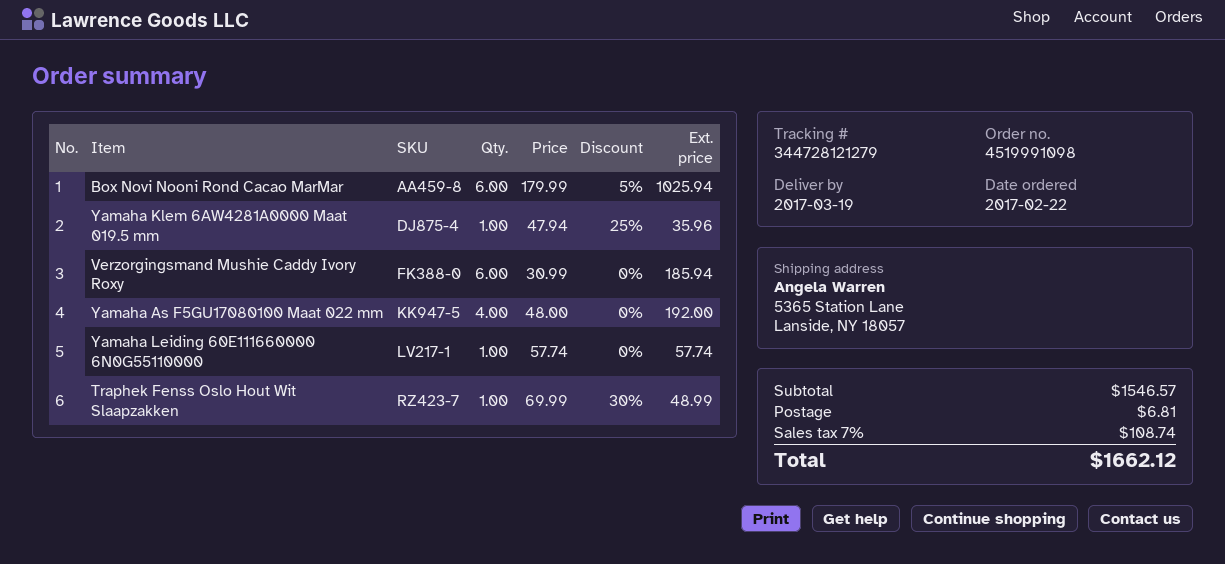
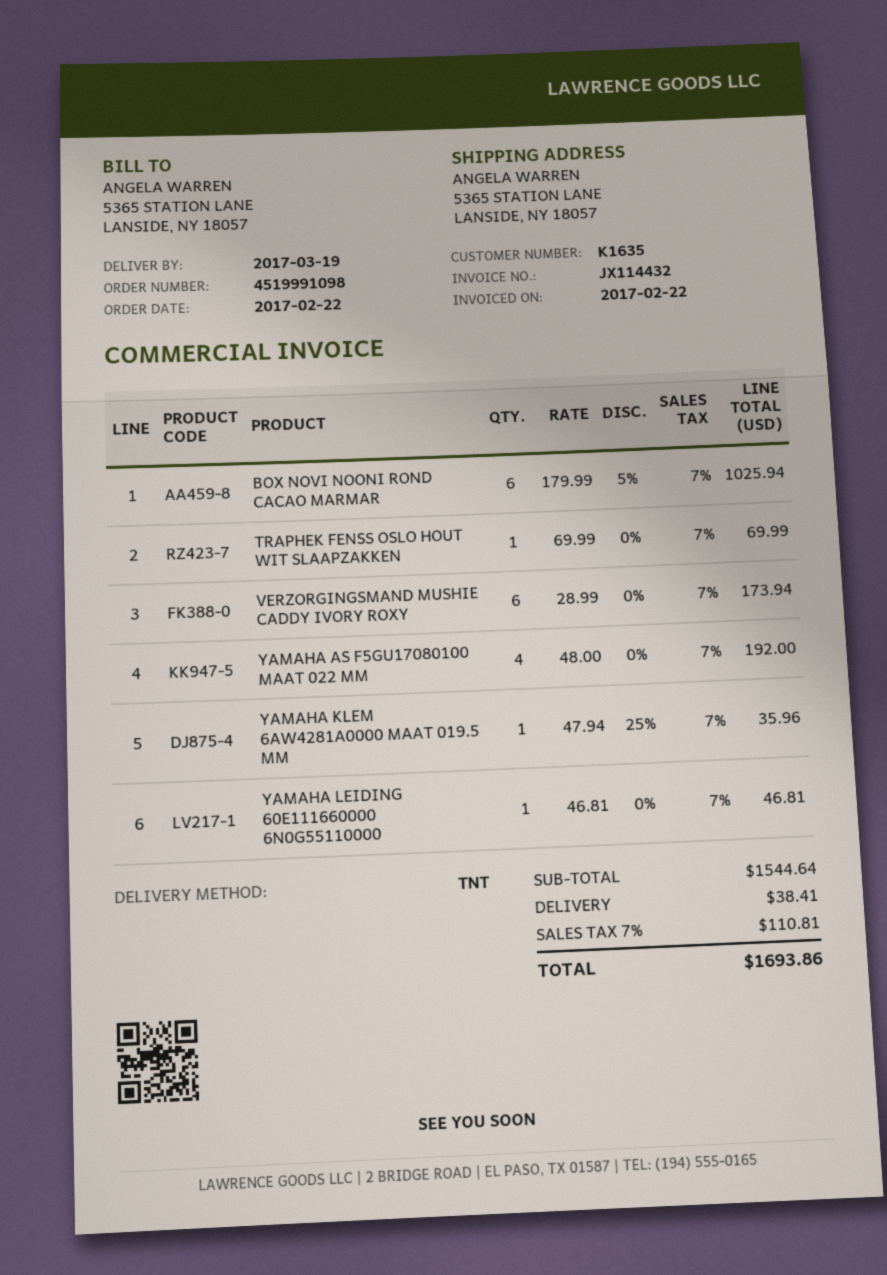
Verzorgingsmand Mushie Caddy Ivory Roxy: 6 x 30.99 = 185.94 -> 6 x 28.99 = 173.94
Yamaha Leiding 60E111660000 6N0G55110000: 1 x 57.74 = 57.74 -> 1 x 46.81 = 46.81
Traphek Fenss Oslo Hout Wit Slaapzakken: 1 x 69.99 - 30% = 48.99 -> 1 x 69.99 = 69.99
subtotal: 1546.57 -> 1544.64
shipping: 6.81 -> 38.41
tax: 7% = 108.74 -> 7% = 110.81
total: 1662.12 -> 1693.86

